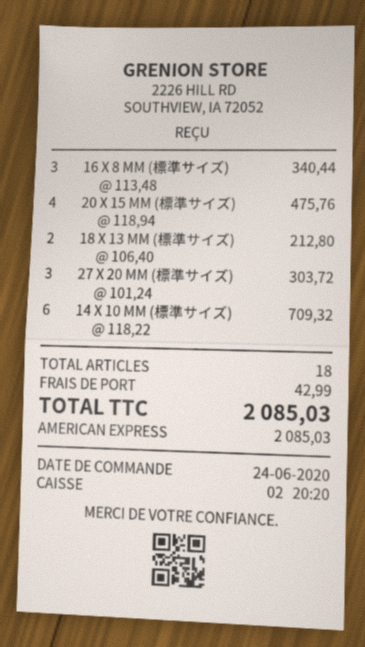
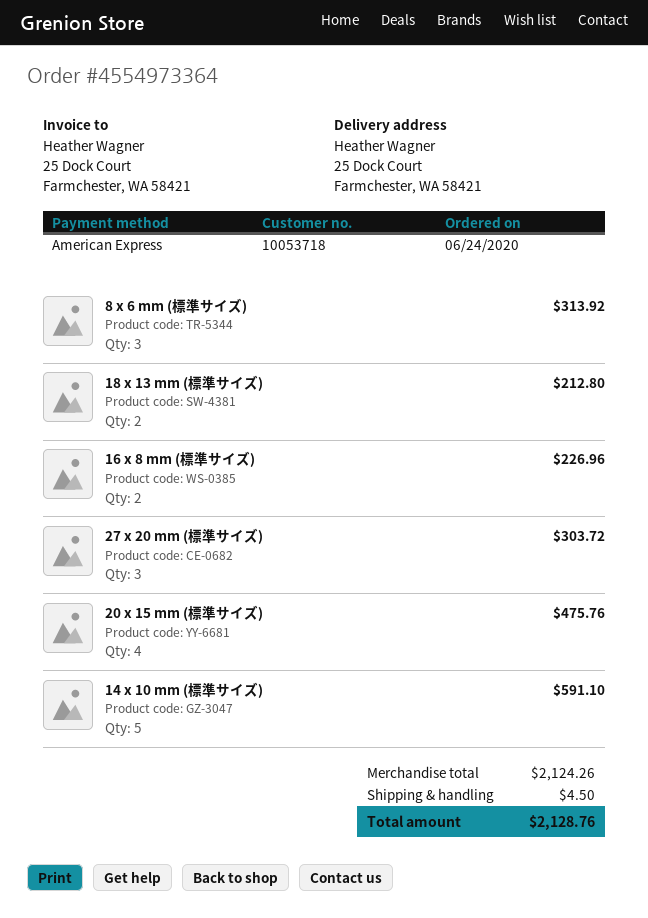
16 X 8 MM (標準サイズ): 3 for 340.44 -> 2 for 226.96
14 X 10 MM (標準サイズ): 6 for 709.32 -> 5 for 591.10
8 x 6 mm (標準サイズ): none -> 3 for 313.92
shipping: 42.99 -> 4.50
total: 2085.03 -> 2128.76

